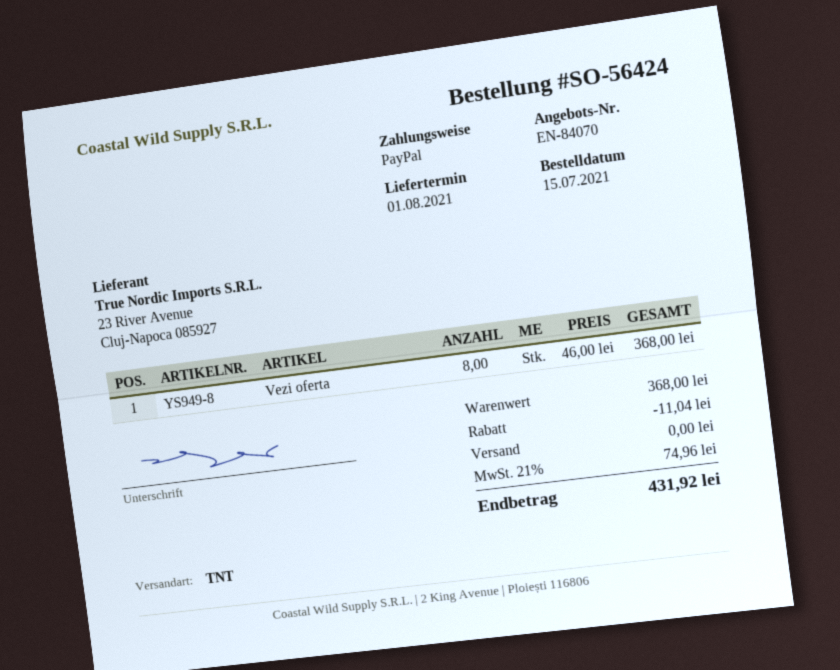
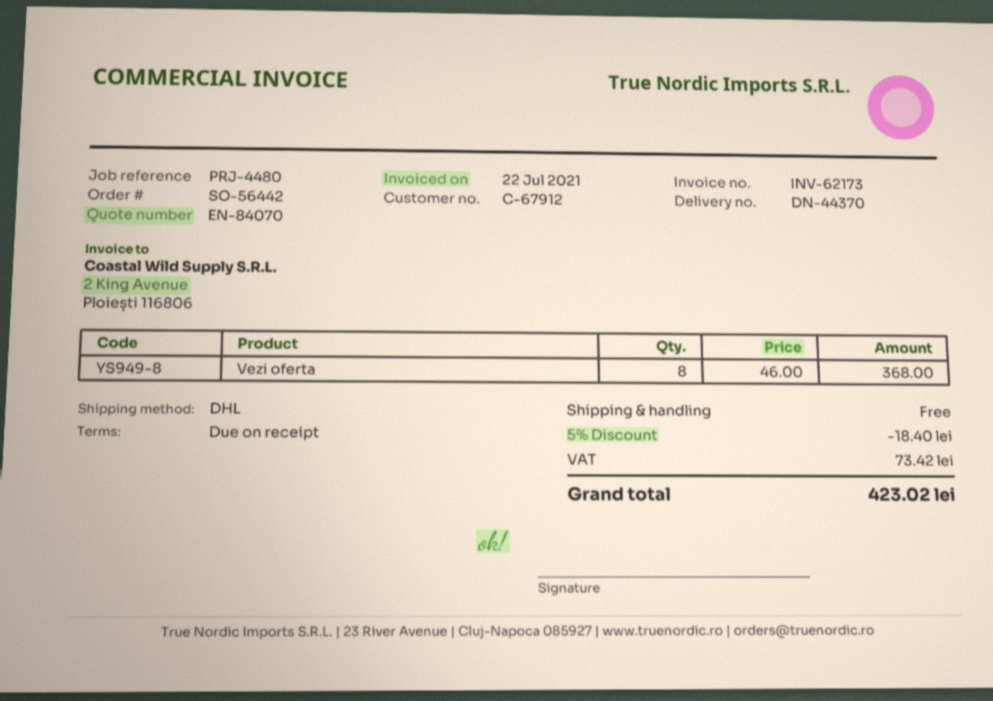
order number: SO-56424 -> SO-56442
shipping method: TNT -> DHL
discount: 11.04 -> 18.40
tax: 74.96 -> 73.42
total: 431.92 -> 423.02

